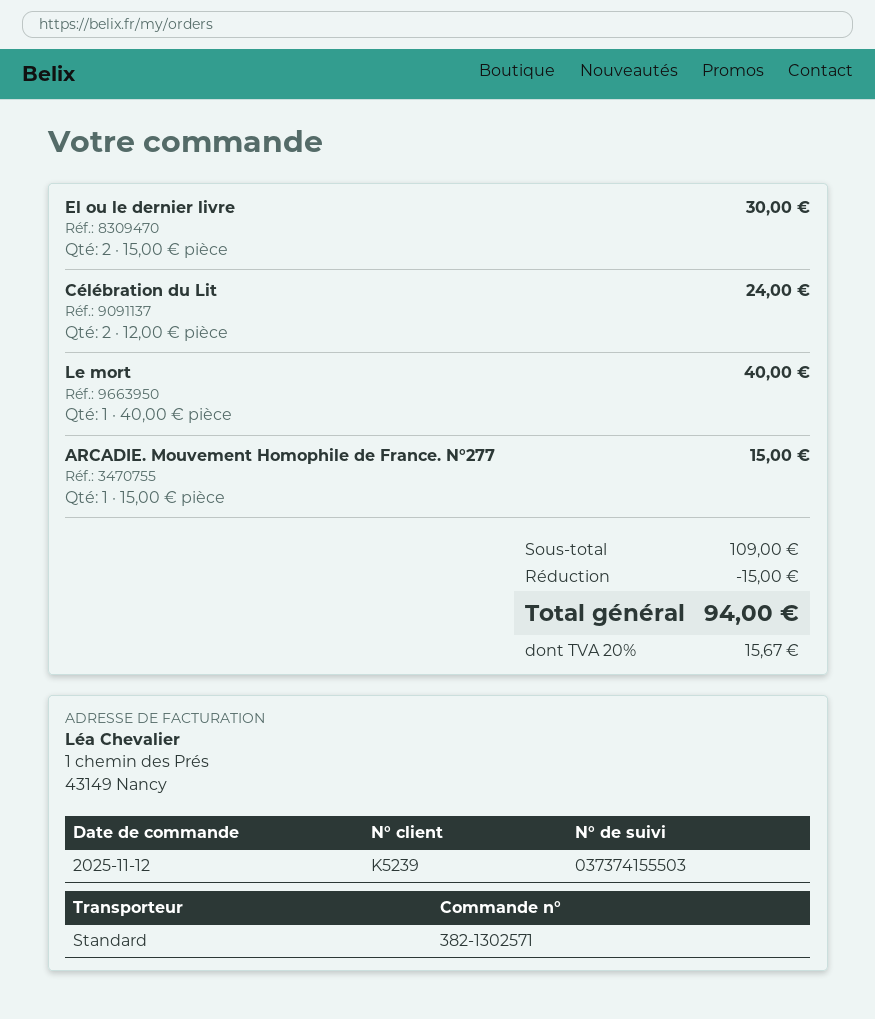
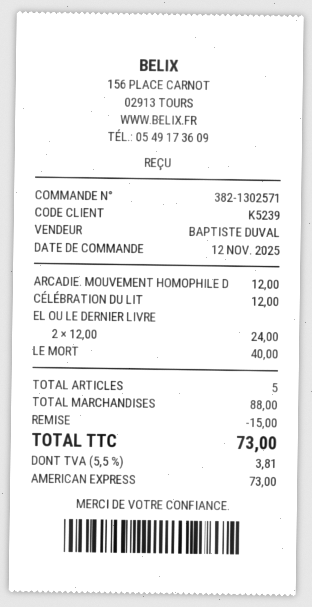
El ou le dernier livre: 2 x 15.00 = 30.00 -> 2 x 12.00 = 24.00
Célébration du Lit: 2 x 12.00 = 24.00 -> 1 x 12.00 = 12.00
ARCADIE. Mouvement Homophile de France. N°277: 1 x 15.00 = 15.00 -> 1 x 12.00 = 12.00
subtotal: 109.00 -> 88.00
tax: 20% = 15.67 -> 5.5% = 3.81
total: 94.00 -> 73.00

